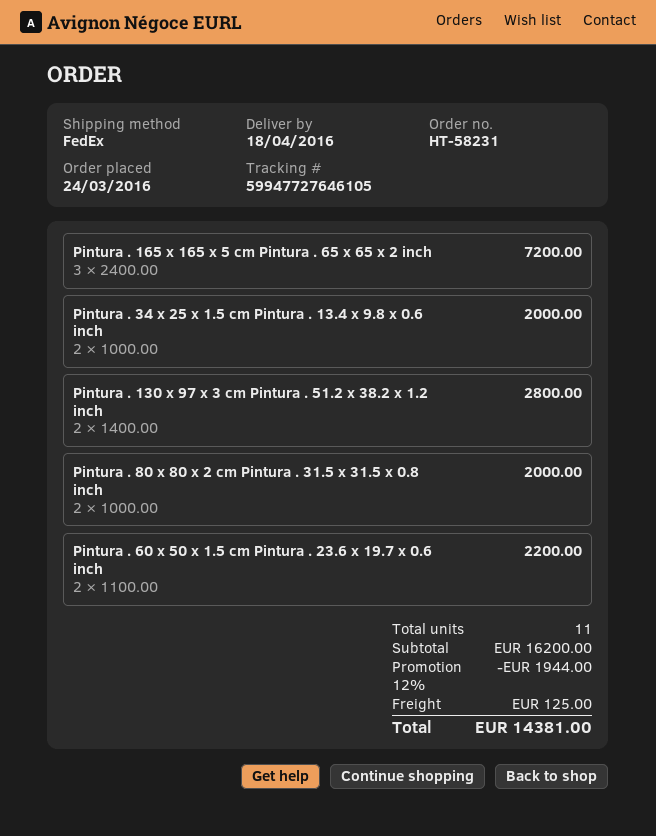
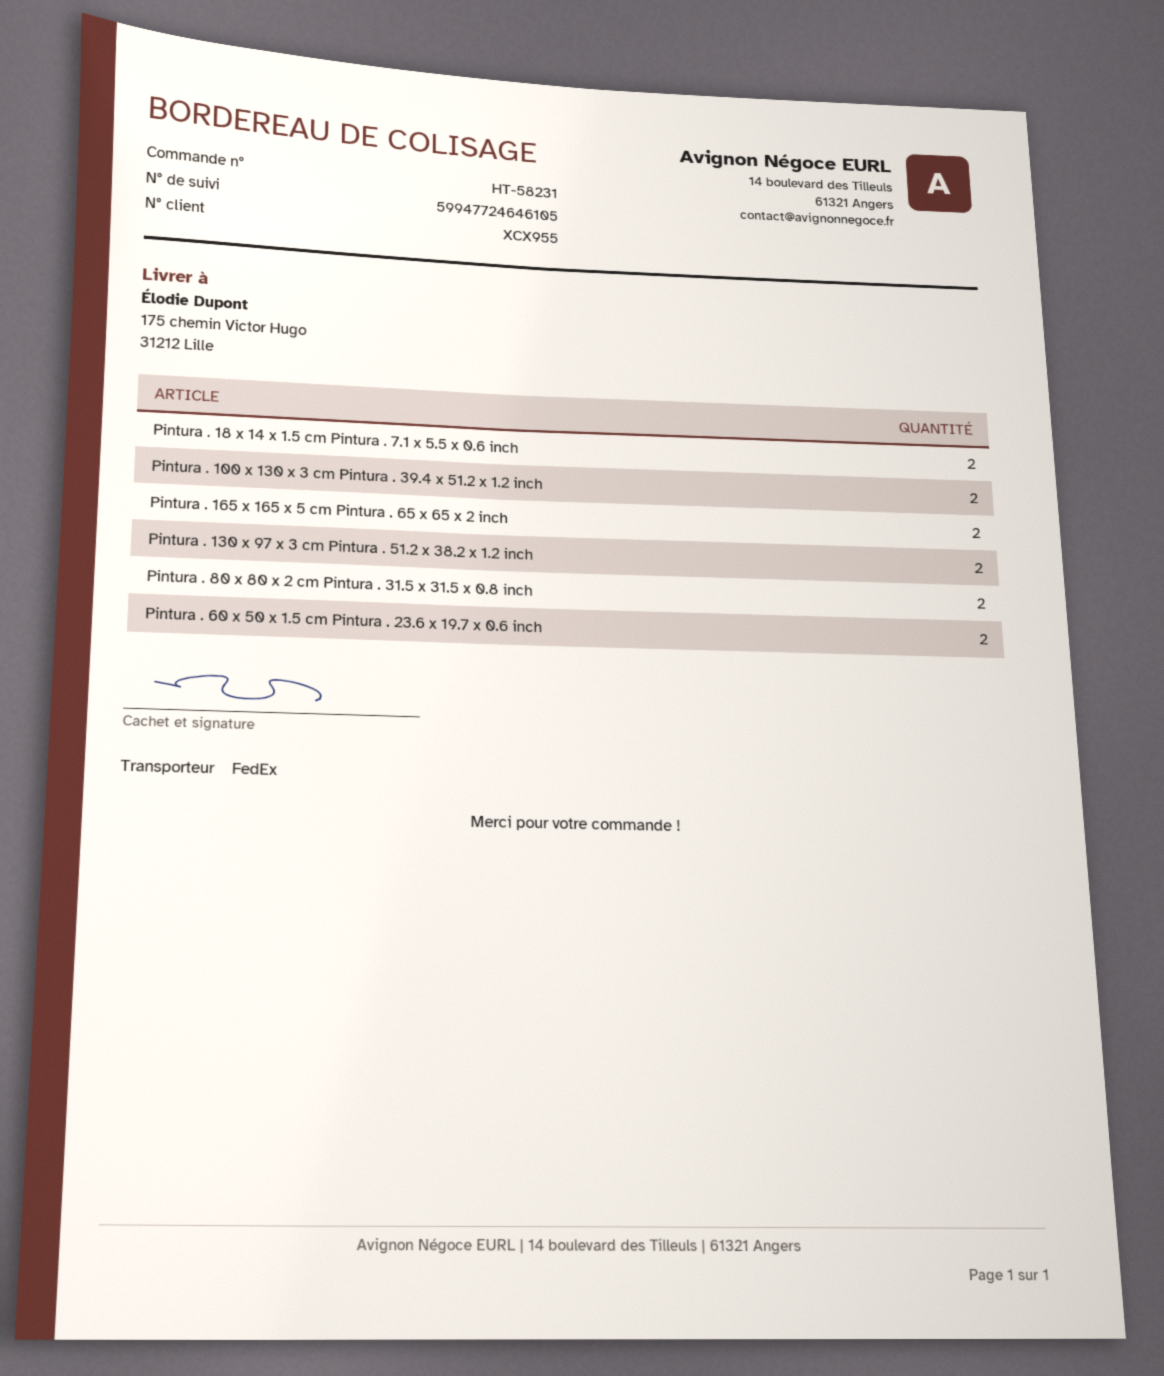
tracking number: 59947727646105 -> 59947724646105
Pintura . 165 x 165 x 5 cm Pintura . 65 x 65 x 2 inch: 3 -> 2
Pintura . 34 x 25 x 1.5 cm Pintura . 13.4 x 9.8 x 0.6 inch: 2 -> none
Pintura . 18 x 14 x 1.5 cm Pintura . 7.1 x 5.5 x 0.6 inch: none -> 2
Pintura . 100 x 130 x 3 cm Pintura . 39.4 x 51.2 x 1.2 inch: none -> 2

